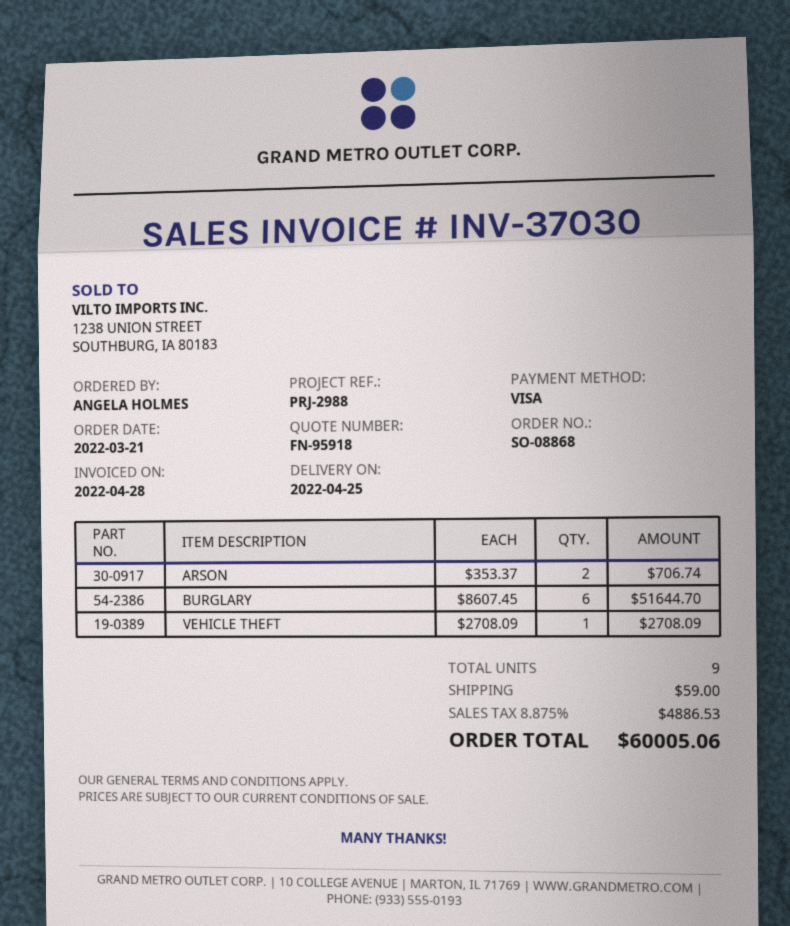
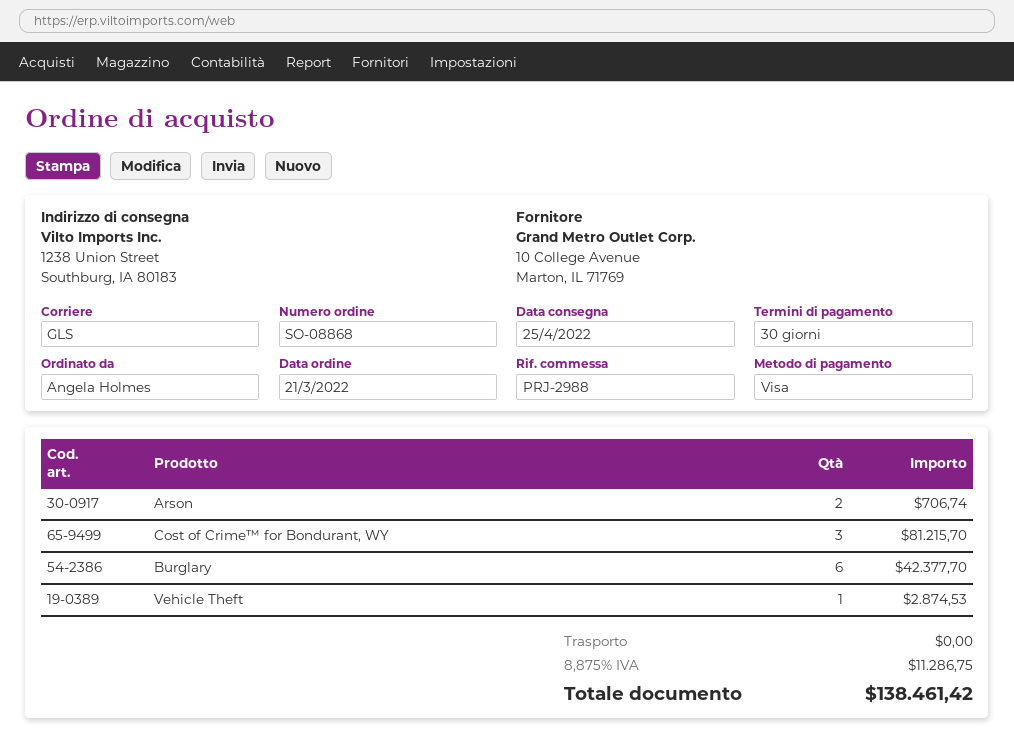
BURGLARY: 6 for 51644.70 -> 6 for 42377.70
VEHICLE THEFT: 1 for 2708.09 -> 1 for 2874.53
Cost of Crime™ for Bondurant, WY: none -> 3 for 81215.70
shipping: 59.00 -> 0.00
tax: 8.875% = 4886.53 -> 8.875% = 11286.75
total: 60005.06 -> 138461.42

